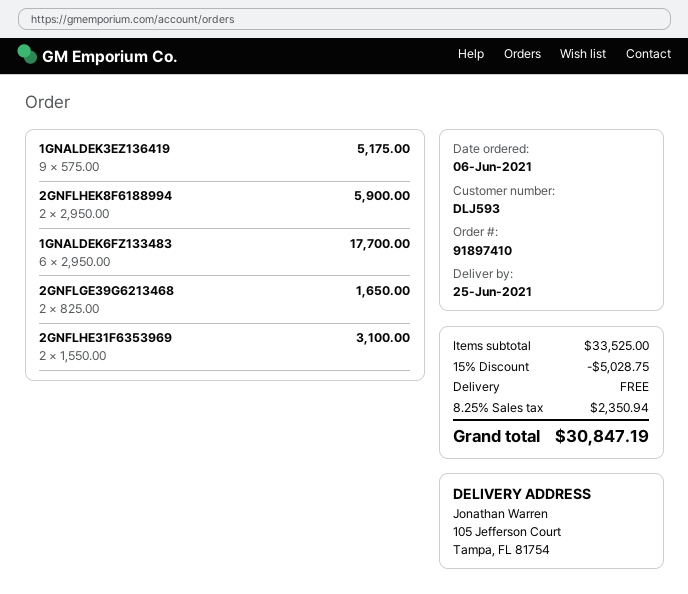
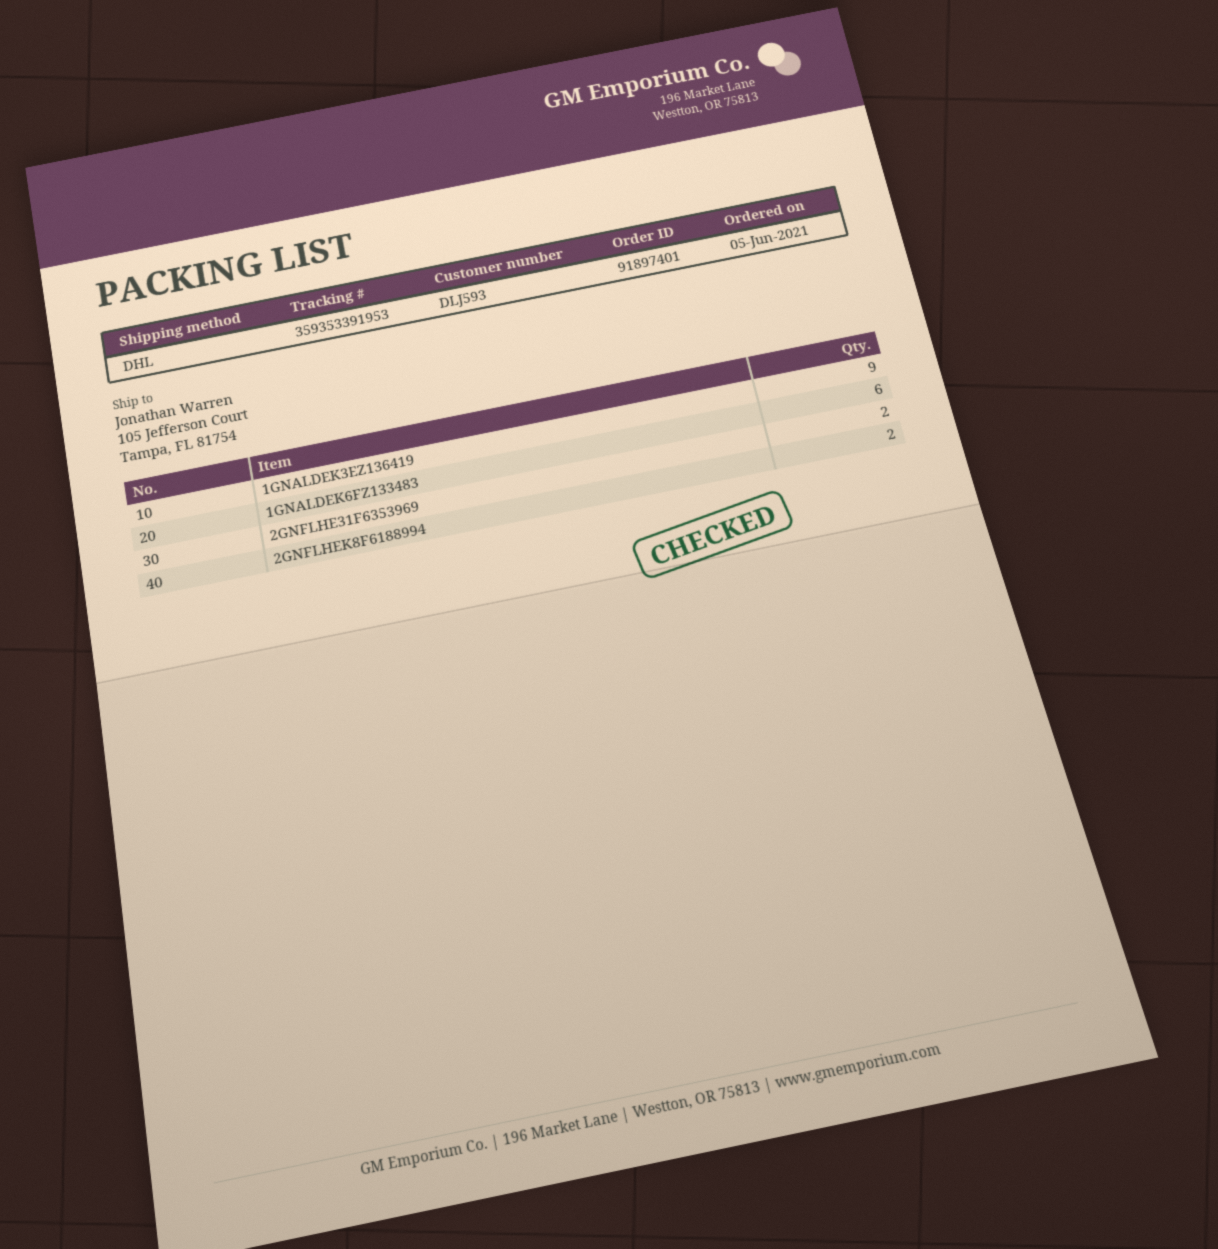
order number: 91897410 -> 91897401
order date: 2021-06-06 -> 2021-06-05
2GNFLGE39G6213468: 2 -> none

